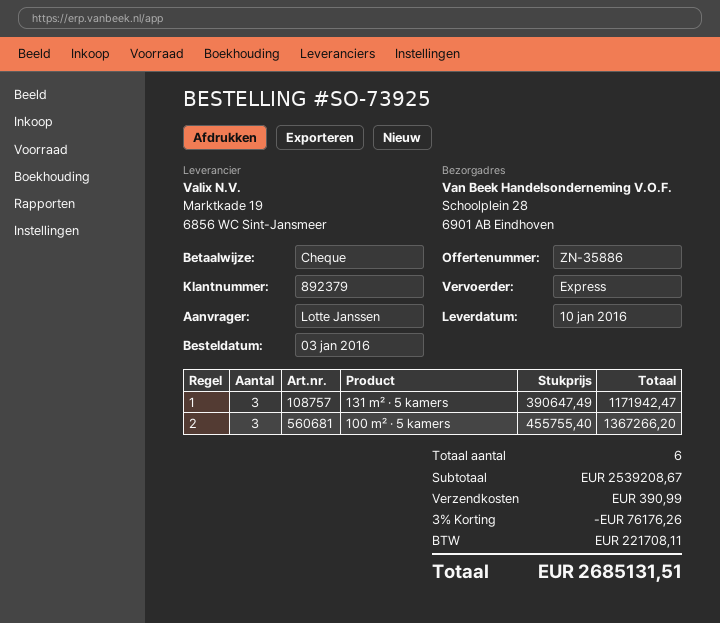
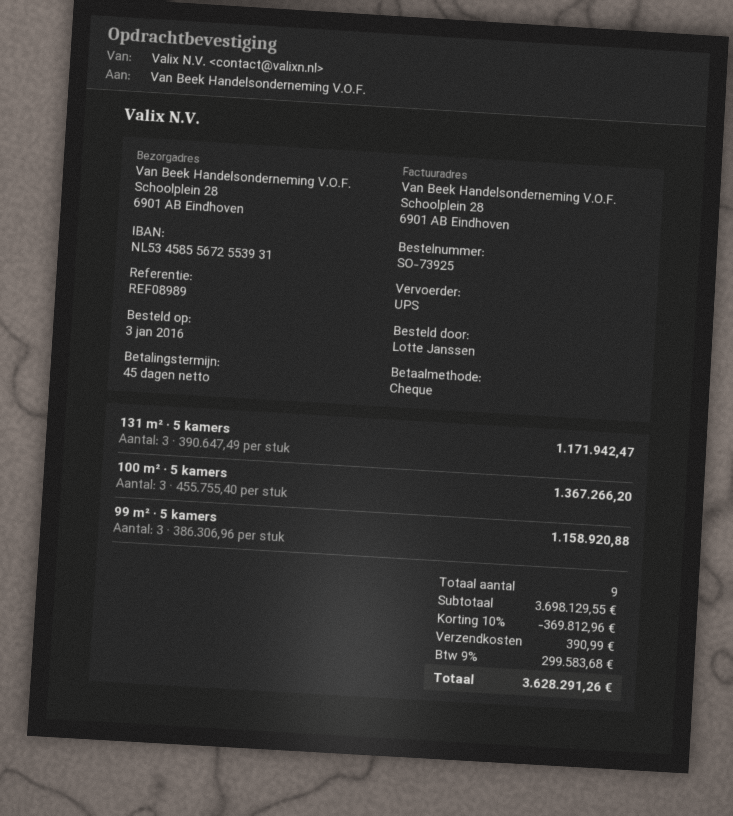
shipping method: express -> UPS
99 m² · 5 kamers: none -> 3 x 386306.96 = 1158920.88
total quantity: 6 -> 9
subtotal: 2539208.67 -> 3698129.55
discount: 3% = 76176.26 -> 10% = 369812.96
tax: 221708.11 -> 299583.68
total: 2685131.51 -> 3628291.26

